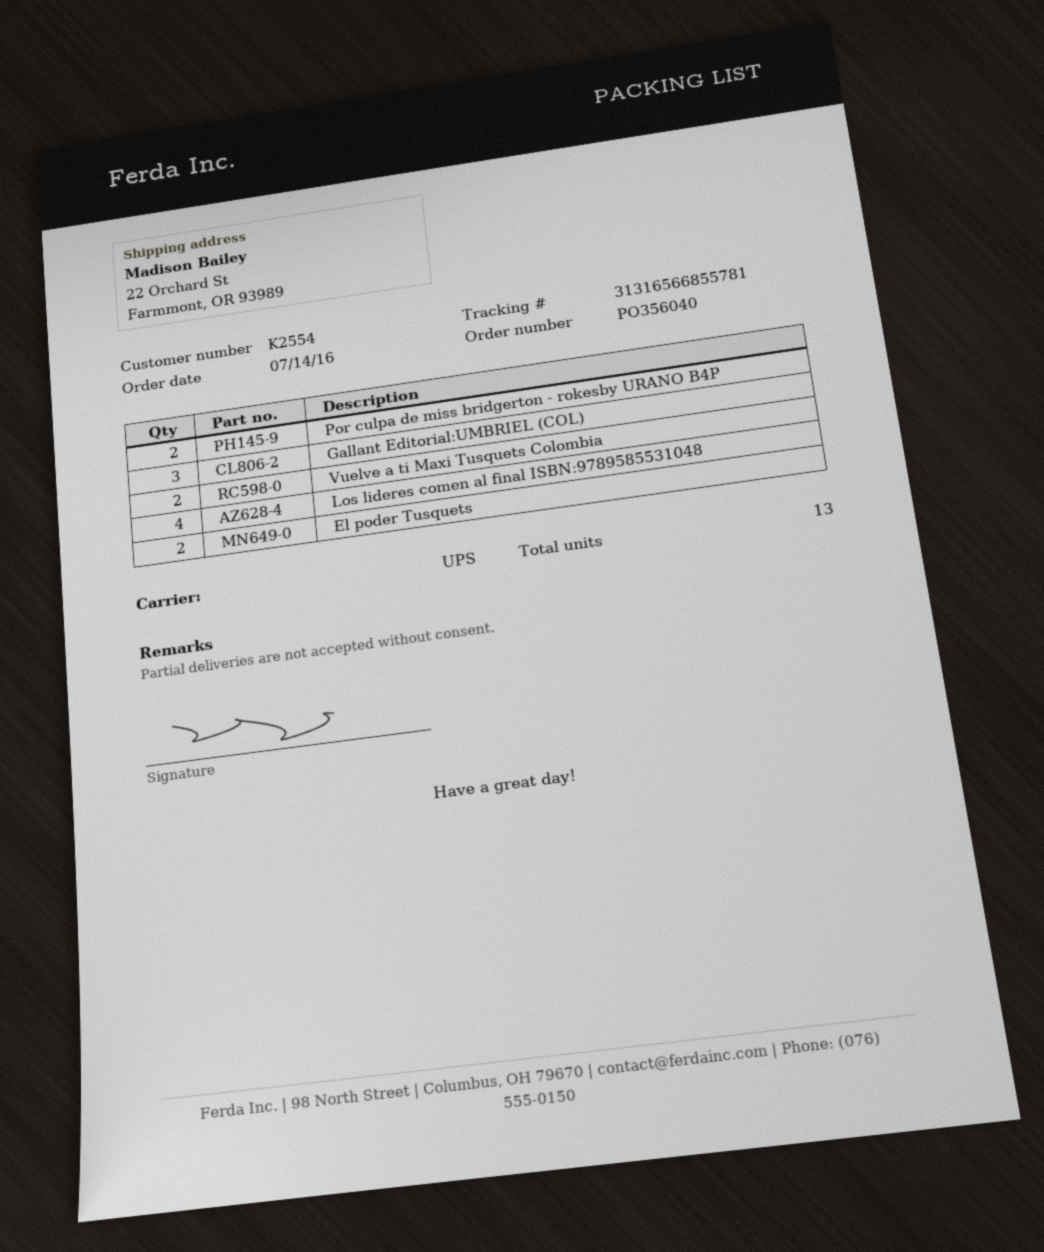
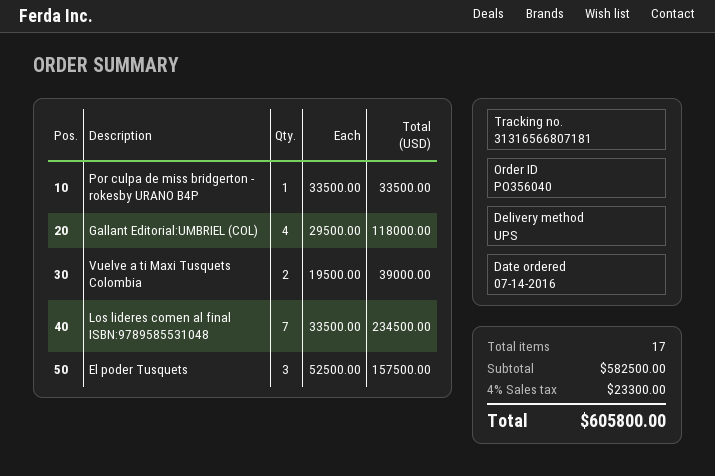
tracking number: 31316566855781 -> 31316566807181
Por culpa de miss bridgerton - rokesby URANO B4P: 2 -> 1
Gallant Editorial:UMBRIEL (COL): 3 -> 4
Los lideres comen al final ISBN:9789585531048: 4 -> 7
El poder Tusquets: 2 -> 3
total quantity: 13 -> 17

